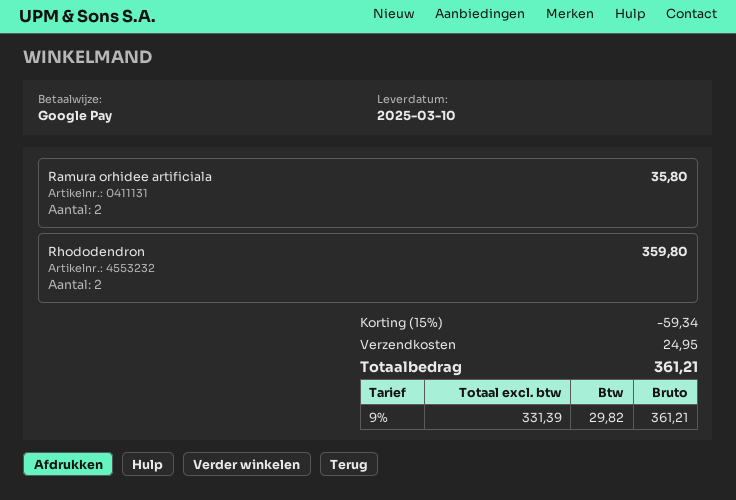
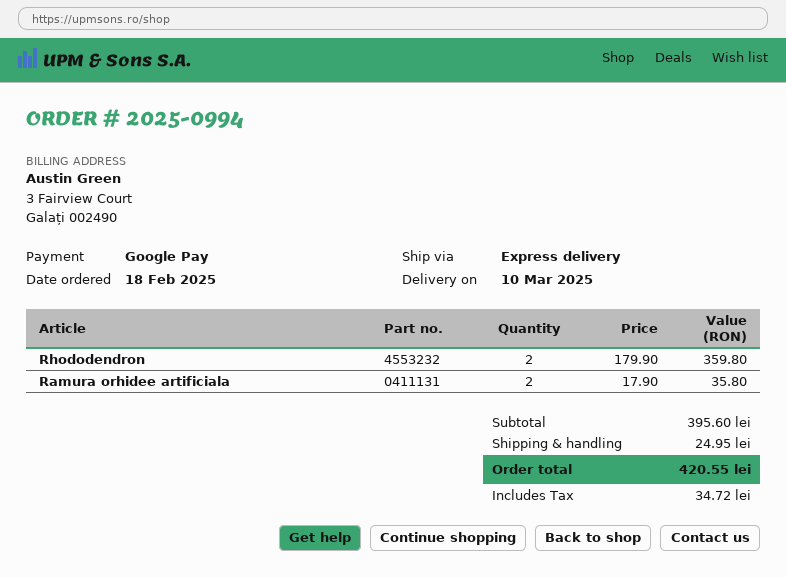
discount: 15% = 59.34 -> none
tax: 29.82 -> 34.72
total: 361.21 -> 420.55

